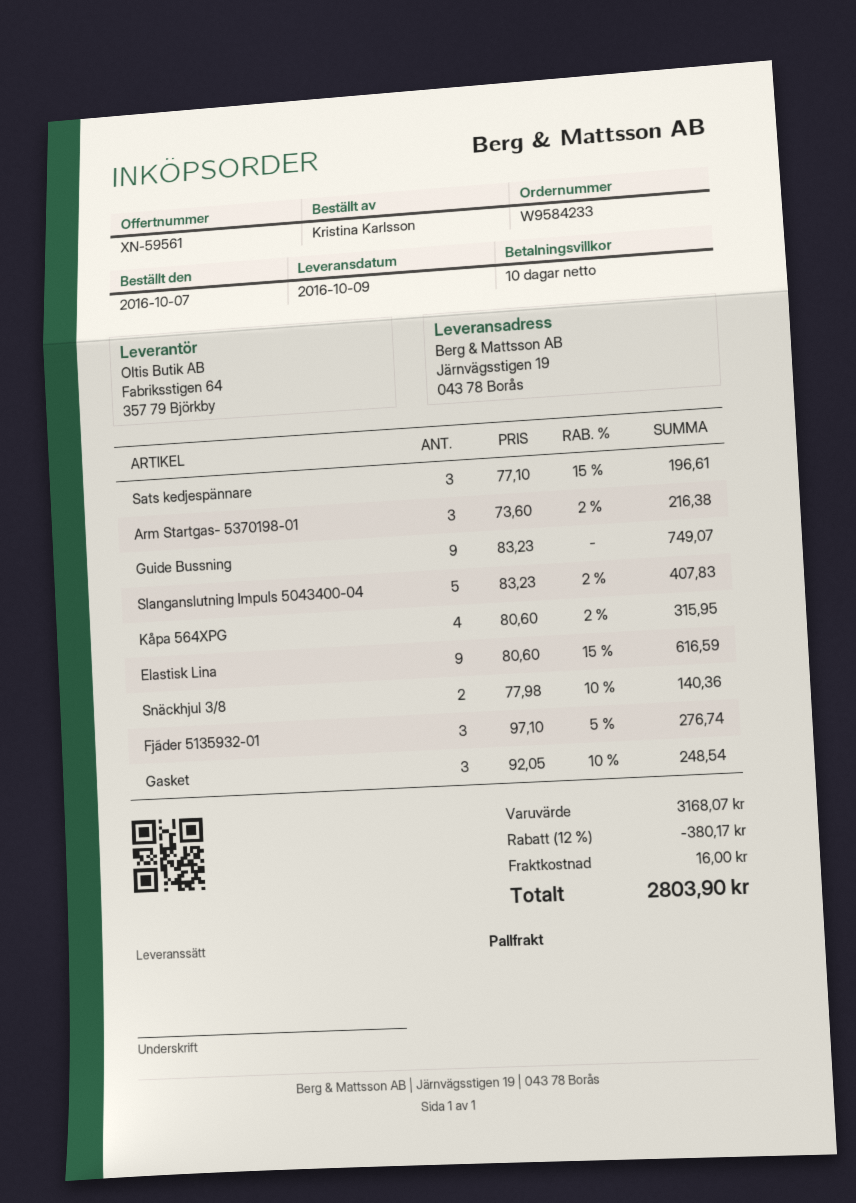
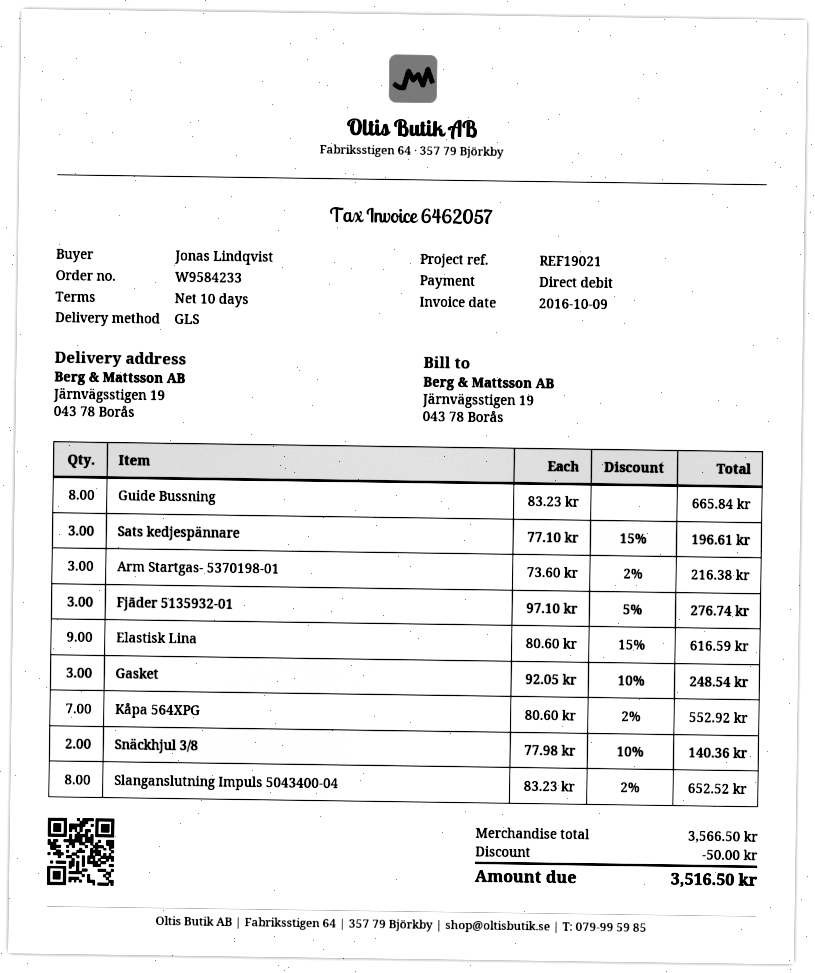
ordered by: Kristina Karlsson -> Jonas Lindqvist
shipping method: pallet freight -> GLS
Guide Bussning: 9 x 83.23 = 749.07 -> 8 x 83.23 = 665.84
Slanganslutning Impuls 5043400-04: 5 x 83.23 - 2% = 407.83 -> 8 x 83.23 - 2% = 652.52
Kåpa 564XPG: 4 x 80.60 - 2% = 315.95 -> 7 x 80.60 - 2% = 552.92
subtotal: 3168.07 -> 3566.50
discount: 380.17 -> 50.00
shipping: 16.00 -> none
total: 2803.90 -> 3516.50

